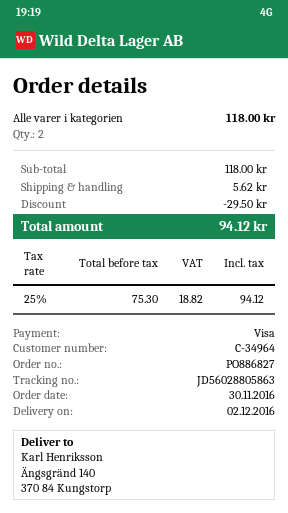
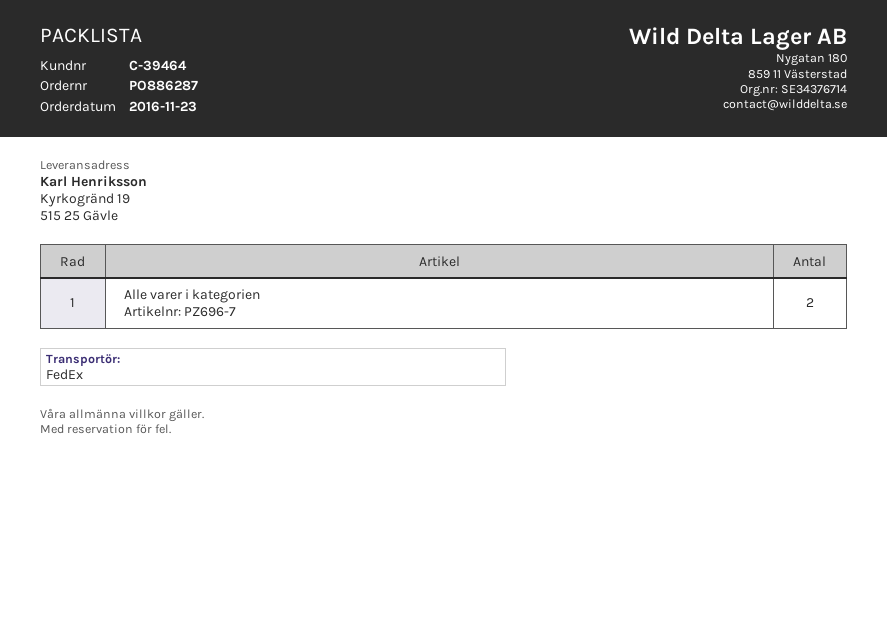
order number: PO886827 -> PO886287
order date: 2016-11-30 -> 2016-11-23
customer number: C-34964 -> C-39464
ship to: Ängsgränd 140, 370 84 Kungstorp -> Kyrkogränd 19, 515 25 Gävle

